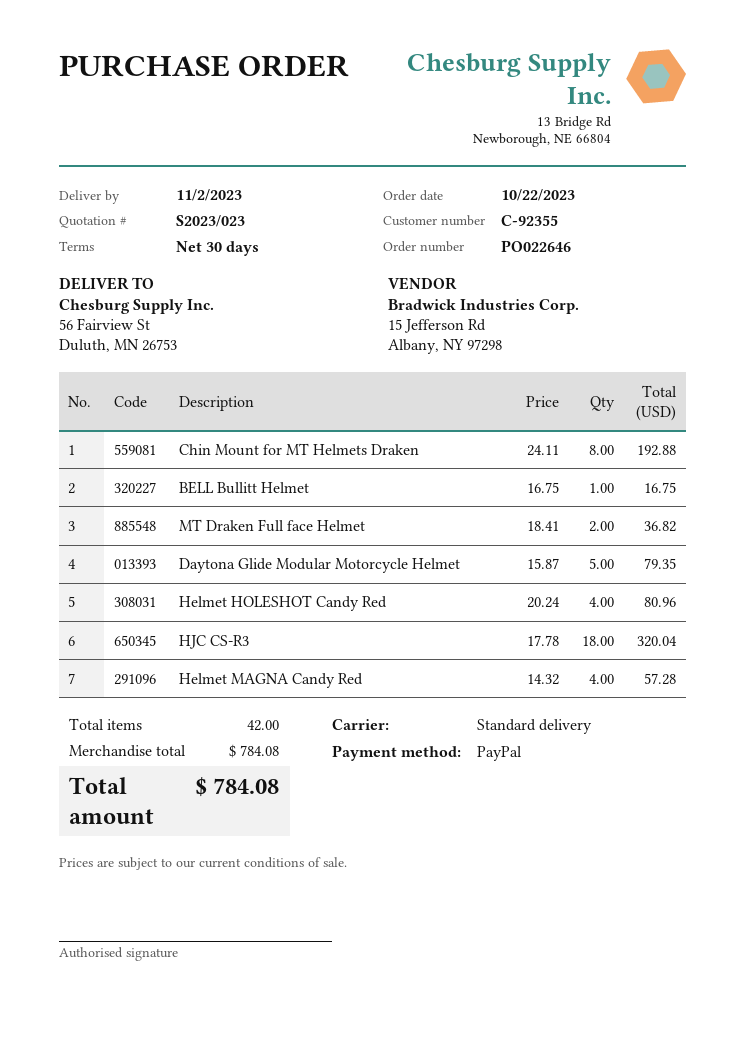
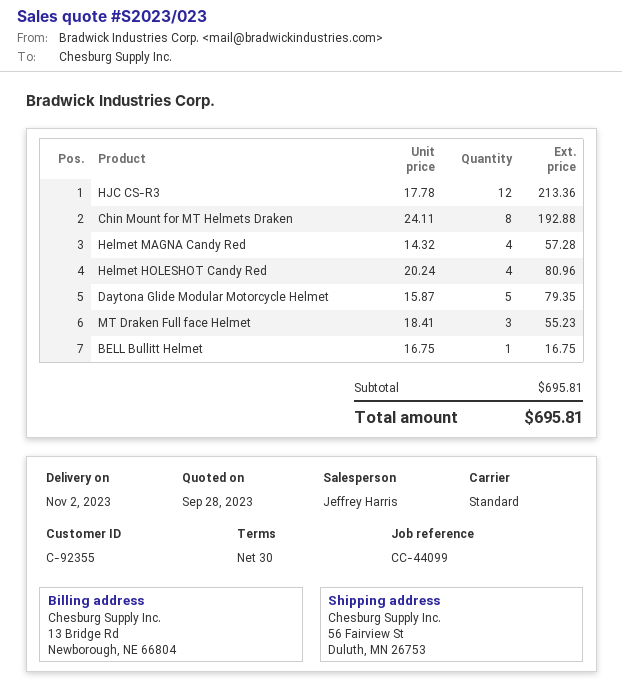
MT Draken Full face Helmet: 2 x 18.41 = 36.82 -> 3 x 18.41 = 55.23
HJC CS-R3: 18 x 17.78 = 320.04 -> 12 x 17.78 = 213.36
subtotal: 784.08 -> 695.81
total: 784.08 -> 695.81

